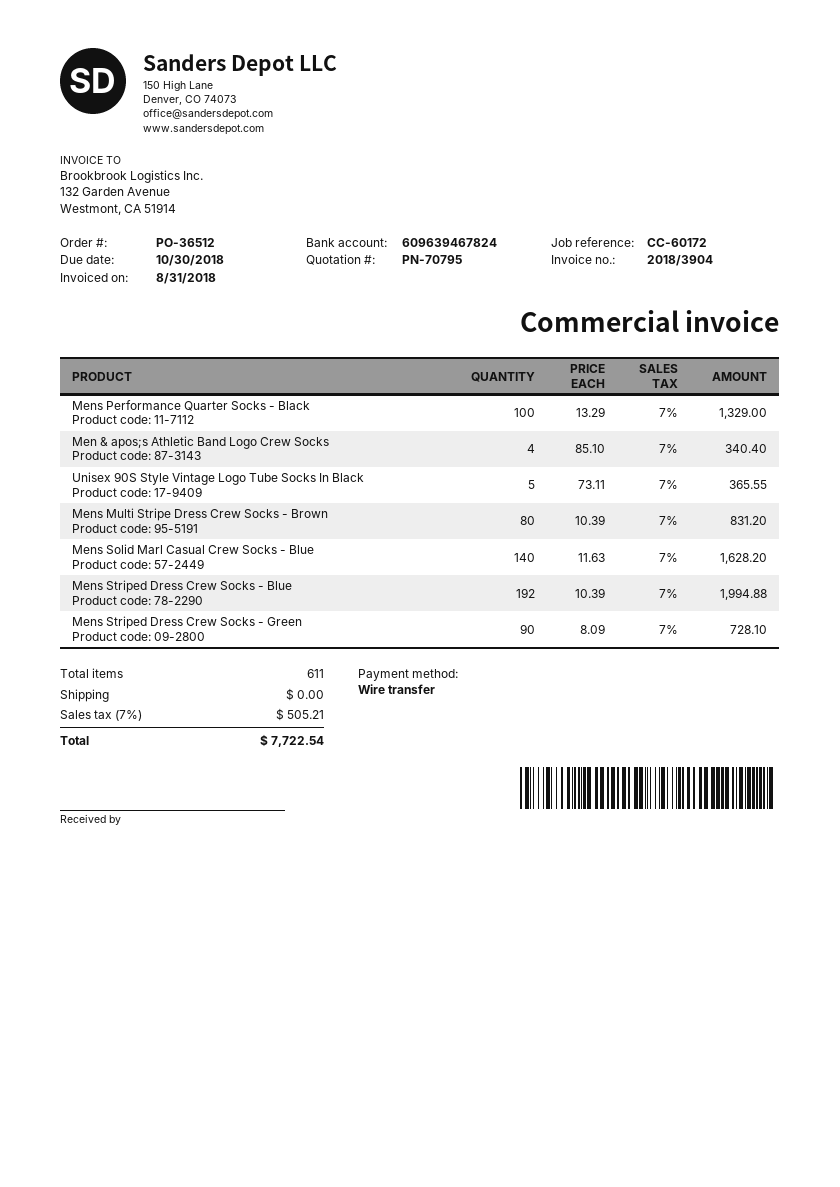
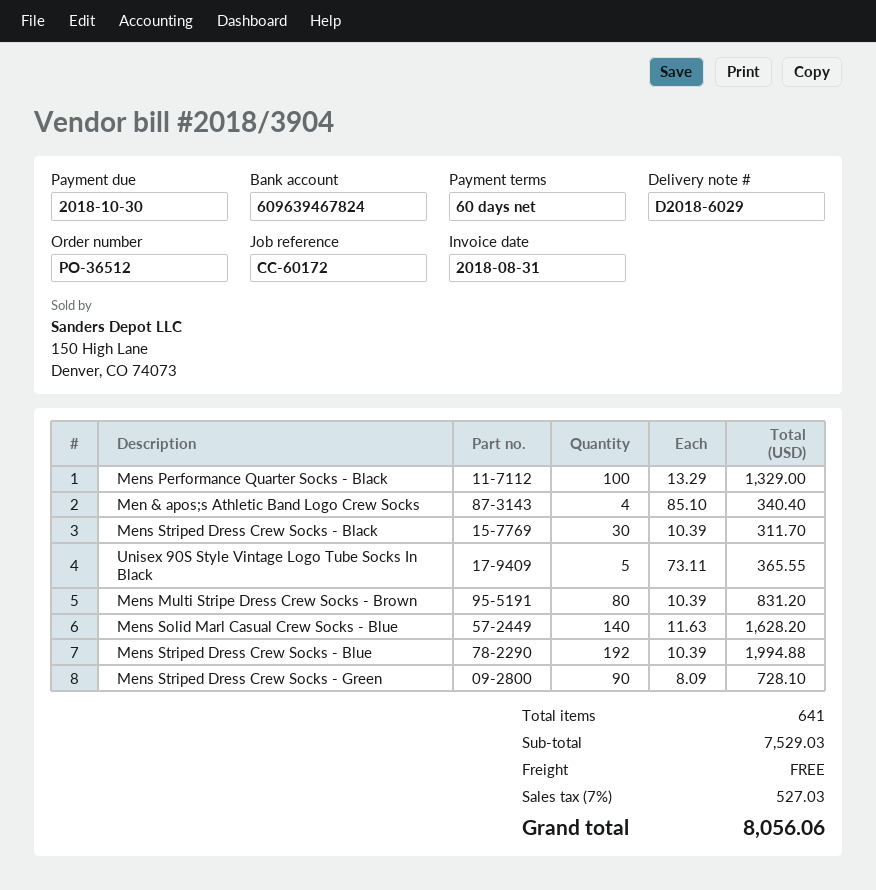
Mens Striped Dress Crew Socks - Black: none -> 30 x 10.39 = 311.70
total quantity: 611 -> 641
tax: 7% = 505.21 -> 7% = 527.03
total: 7722.54 -> 8056.06

